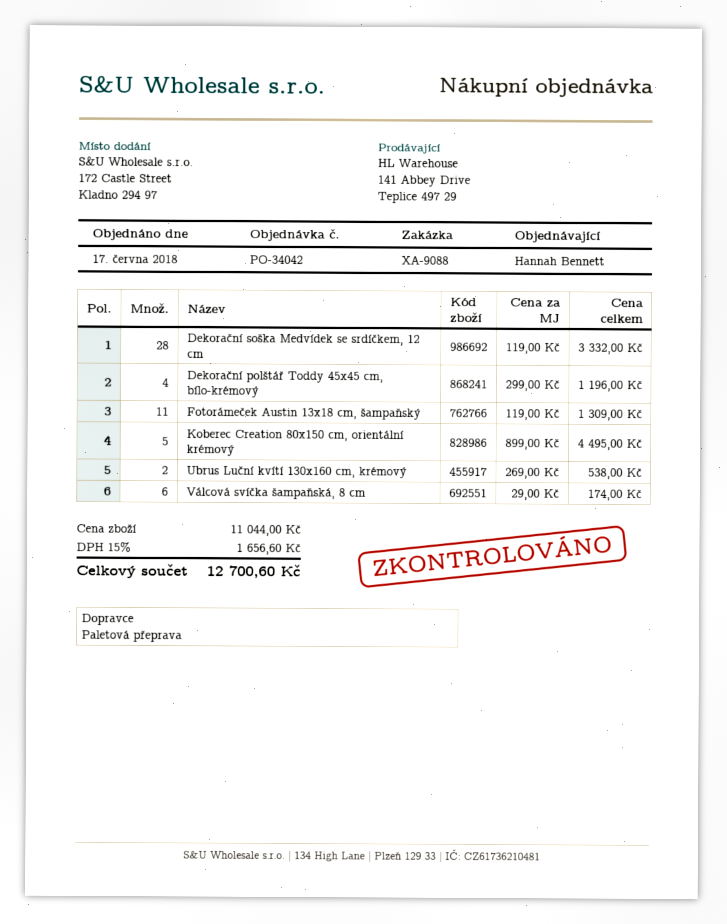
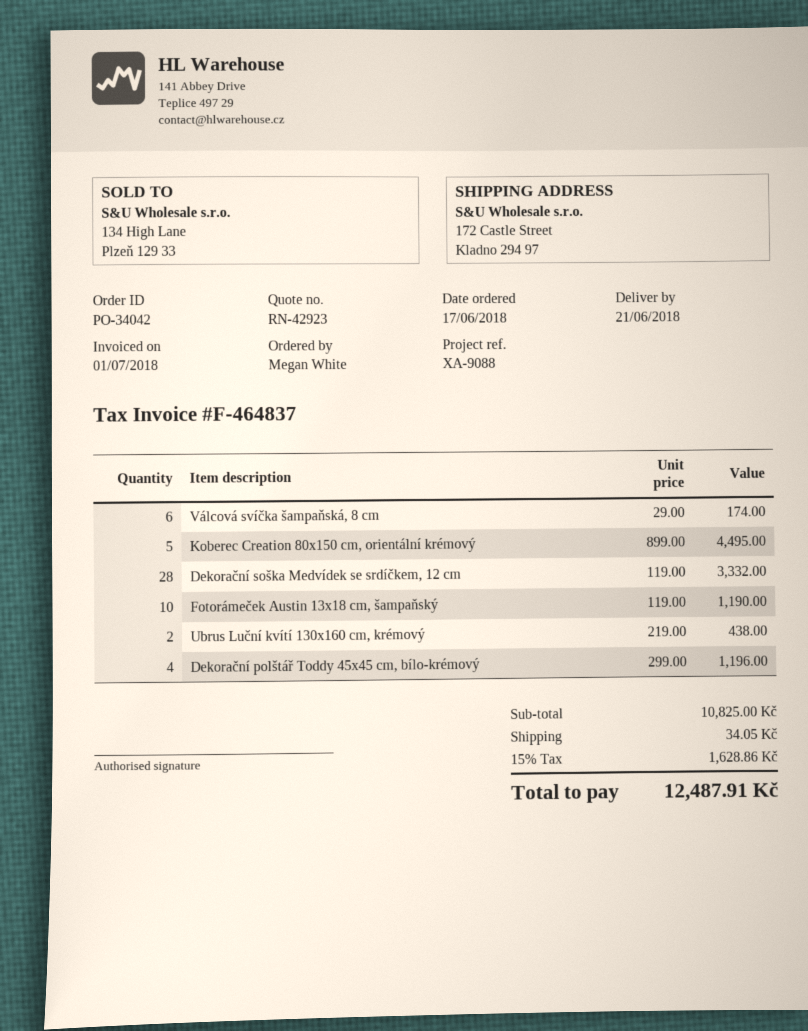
ordered by: Hannah Bennett -> Megan White
Fotorámeček Austin 13x18 cm, šampaňský: 11 x 119.00 = 1309.00 -> 10 x 119.00 = 1190.00
Ubrus Luční kvítí 130x160 cm, krémový: 2 x 269.00 = 538.00 -> 2 x 219.00 = 438.00
subtotal: 11044.00 -> 10825.00
shipping: none -> 34.05
tax: 15% = 1656.60 -> 15% = 1628.86
total: 12700.60 -> 12487.91

